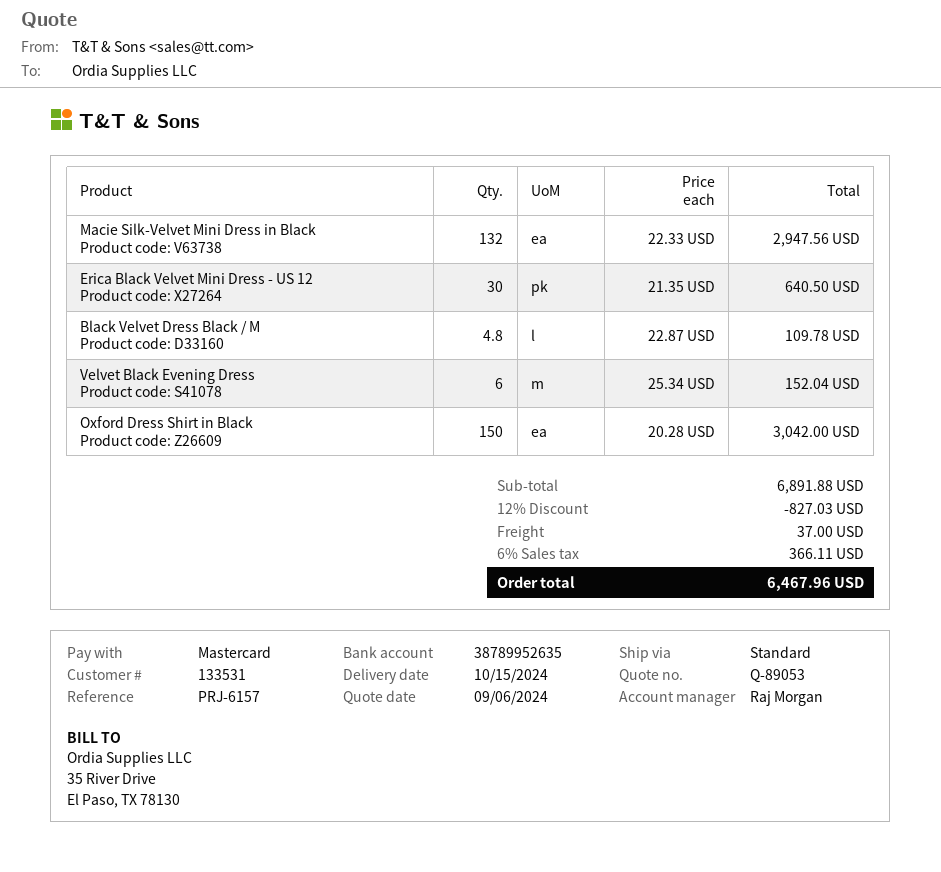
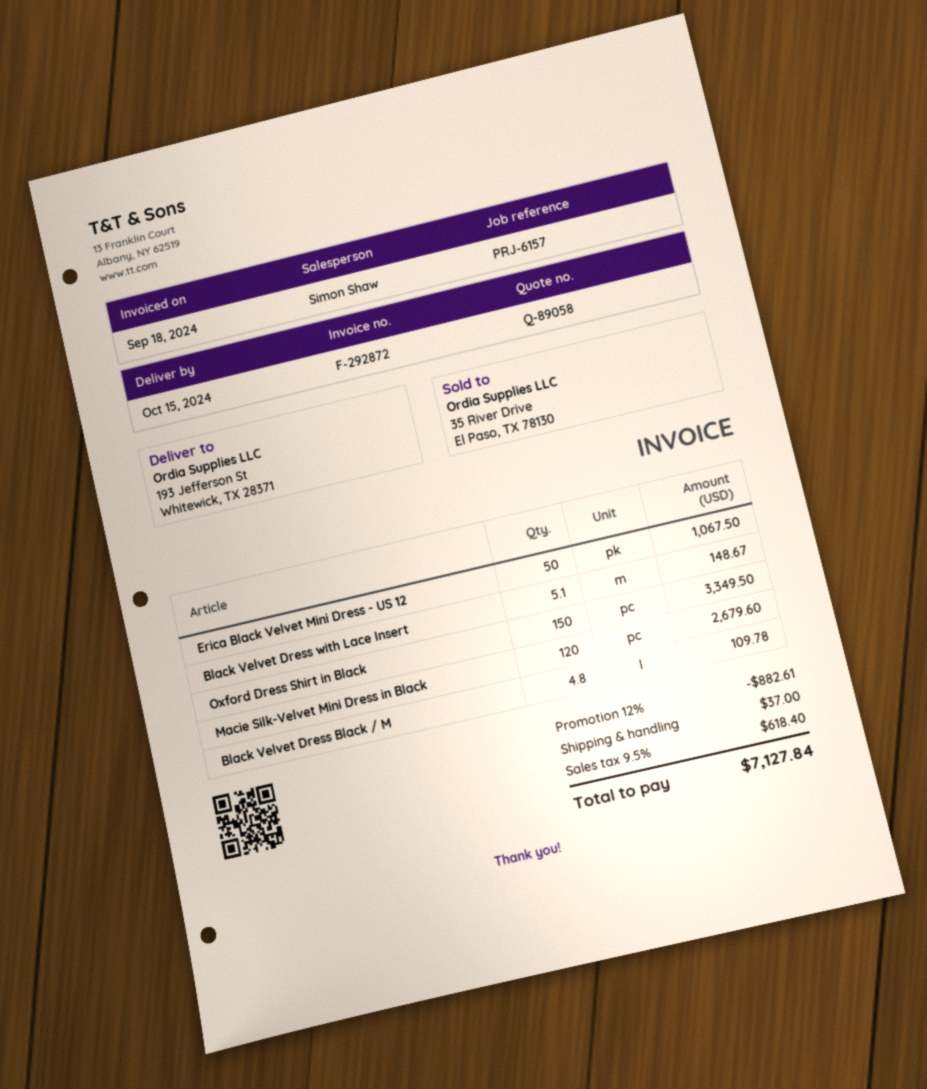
quote number: Q-89053 -> Q-89058
sales rep: Raj Morgan -> Simon Shaw
Macie Silk-Velvet Mini Dress in Black: 132 for 2947.56 -> 120 for 2679.60
Erica Black Velvet Mini Dress - US 12: 30 for 640.50 -> 50 for 1067.50
Velvet Black Evening Dress: 6 for 152.04 -> none
Oxford Dress Shirt in Black: 150 for 3042.00 -> 150 for 3349.50
Black Velvet Dress with Lace Insert: none -> 5.1 for 148.67
discount: 12% = 827.03 -> 12% = 882.61
tax: 6% = 366.11 -> 9.5% = 618.40
total: 6467.96 -> 7127.84

